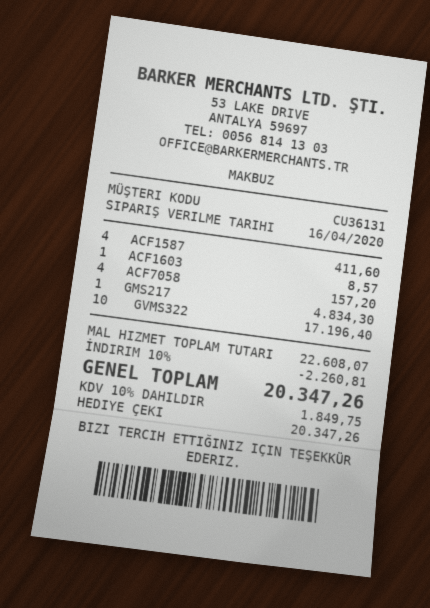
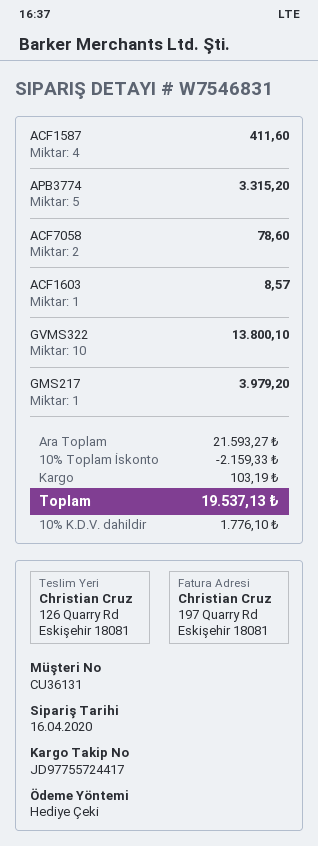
ACF7058: 4 for 157.20 -> 2 for 78.60
GMS217: 1 for 4834.30 -> 1 for 3979.20
GVMS322: 10 for 17196.40 -> 10 for 13800.10
APB3774: none -> 5 for 3315.20
subtotal: 22608.07 -> 21593.27
discount: 10% = 2260.81 -> 10% = 2159.33
shipping: none -> 103.19
tax: 10% = 1849.75 -> 10% = 1776.10
total: 20347.26 -> 19537.13

